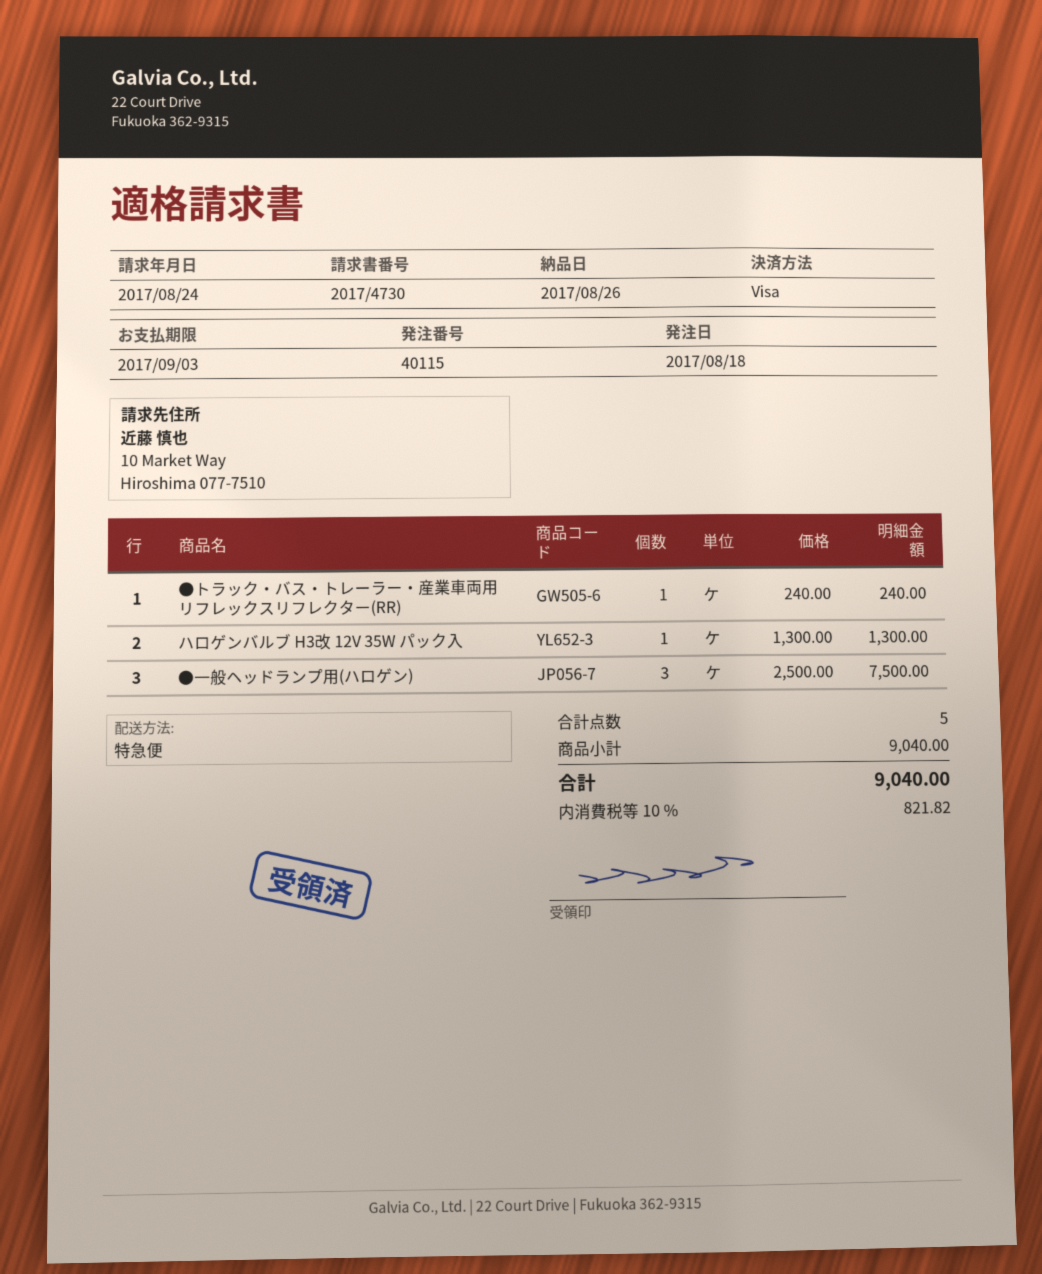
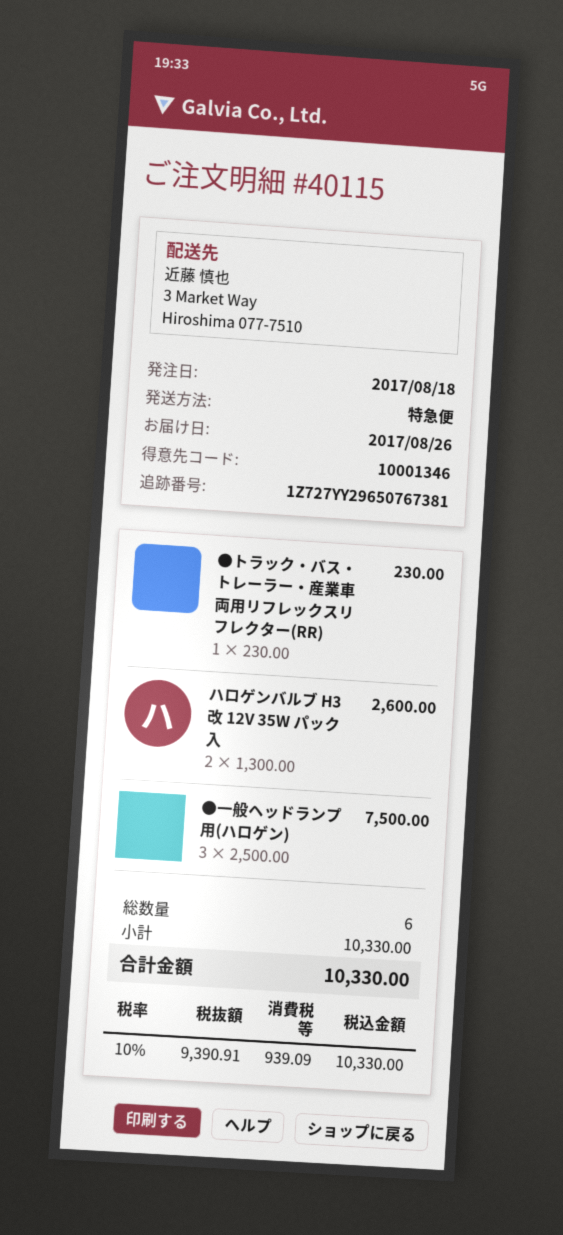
●トラック・バス・トレーラー・産業車両用リフレックスリフレクター(RR): 1 x 240.00 = 240.00 -> 1 x 230.00 = 230.00
ハロゲンバルブ H3改 12V 35W パック入: 1 x 1300.00 = 1300.00 -> 2 x 1300.00 = 2600.00
total quantity: 5 -> 6
subtotal: 9040.00 -> 10330.00
tax: 10% = 821.82 -> 10% = 939.09
total: 9040.00 -> 10330.00

